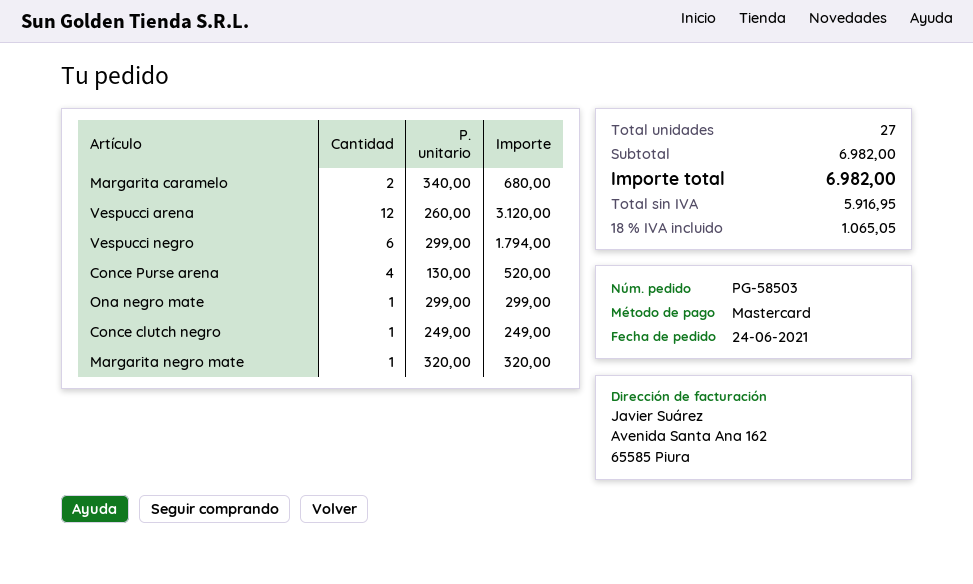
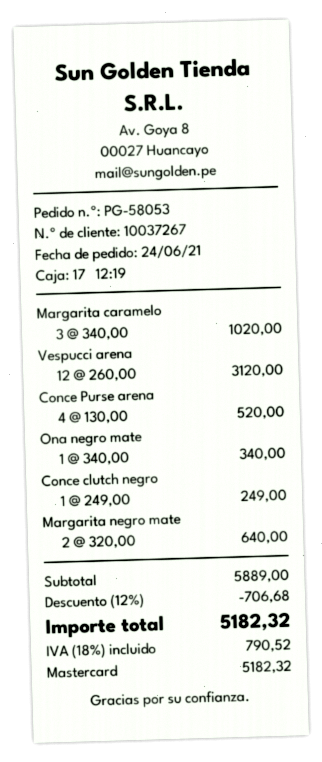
order number: PG-58503 -> PG-58053
Margarita caramelo: 2 x 340.00 = 680.00 -> 3 x 340.00 = 1020.00
Vespucci negro: 6 x 299.00 = 1794.00 -> none
Ona negro mate: 1 x 299.00 = 299.00 -> 1 x 340.00 = 340.00
Margarita negro mate: 1 x 320.00 = 320.00 -> 2 x 320.00 = 640.00
subtotal: 6982.00 -> 5889.00
discount: none -> 12% = 706.68
tax: 18% = 1065.05 -> 18% = 790.52
total: 6982.00 -> 5182.32

